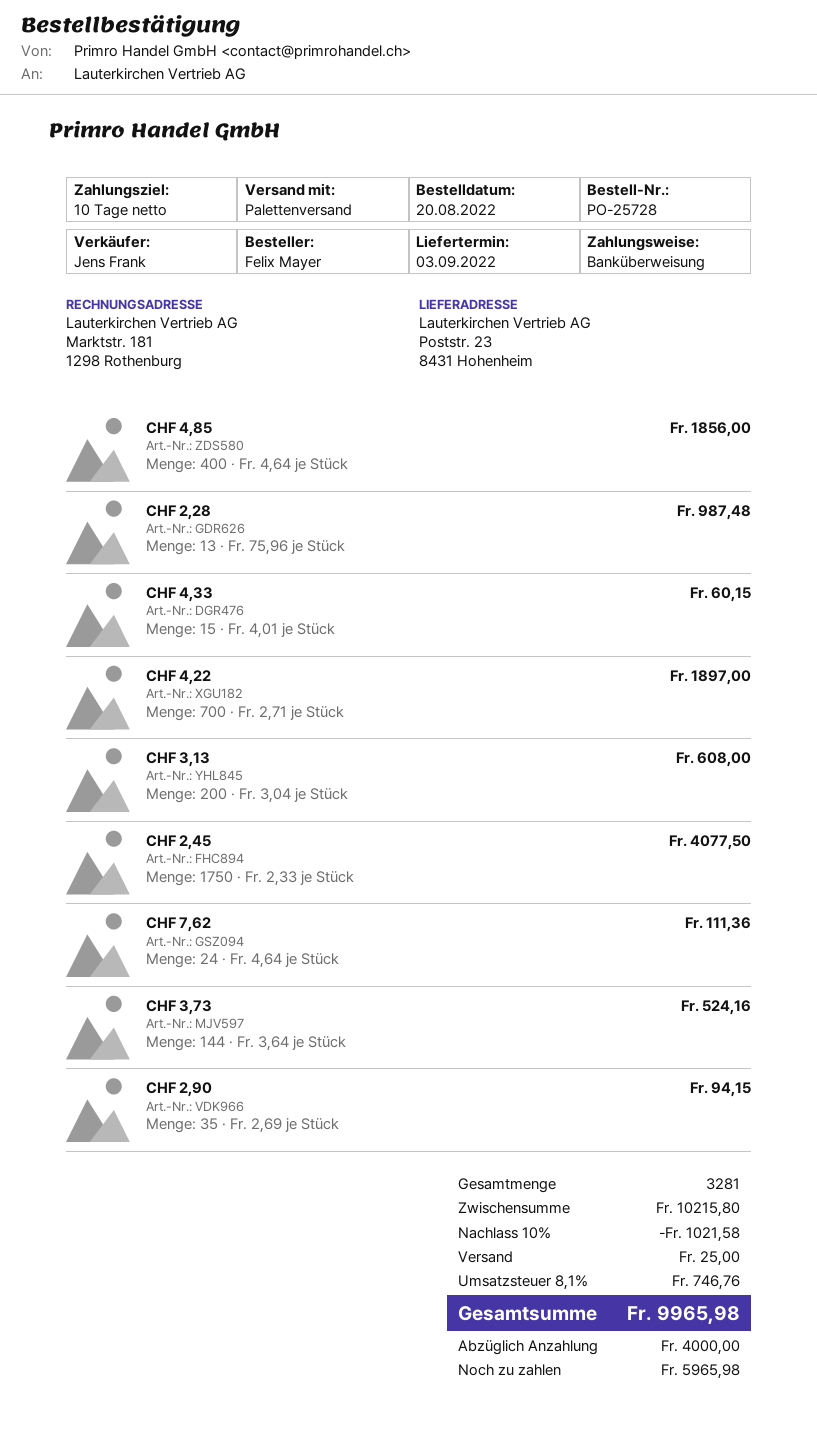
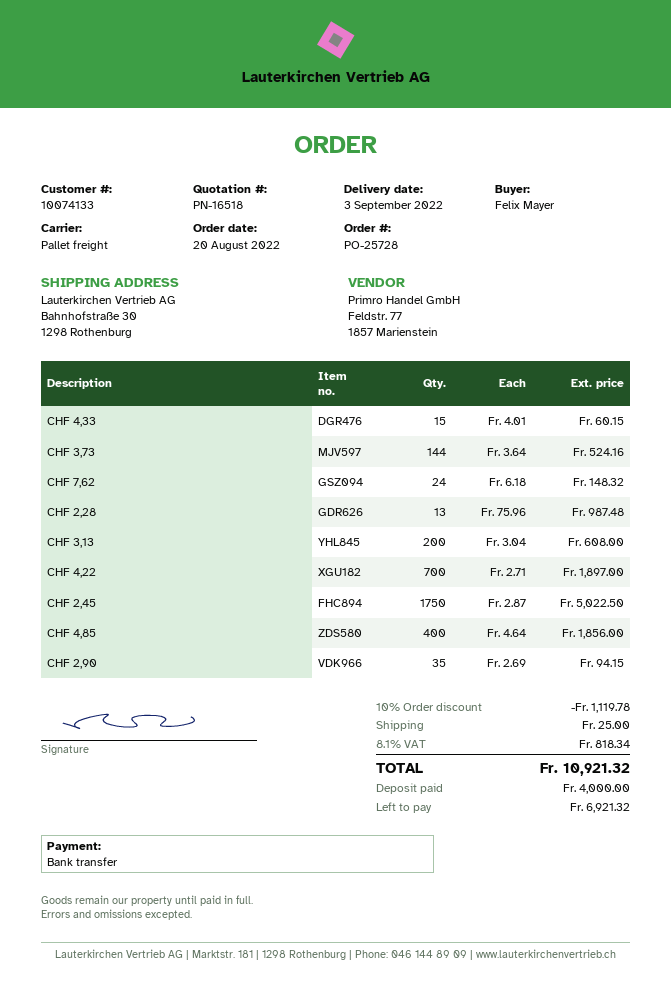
ship to: Poststr. 23, 8431 Hohenheim -> Bahnhofstraße 30, 1298 Rothenburg
CHF 2,45: 1750 x 2.33 = 4077.50 -> 1750 x 2.87 = 5022.50
CHF 7,62: 24 x 4.64 = 111.36 -> 24 x 6.18 = 148.32
discount: 10% = 1021.58 -> 10% = 1119.78
tax: 8.1% = 746.76 -> 8.1% = 818.34
total: 9965.98 -> 10921.32
balance: 5965.98 -> 6921.32

